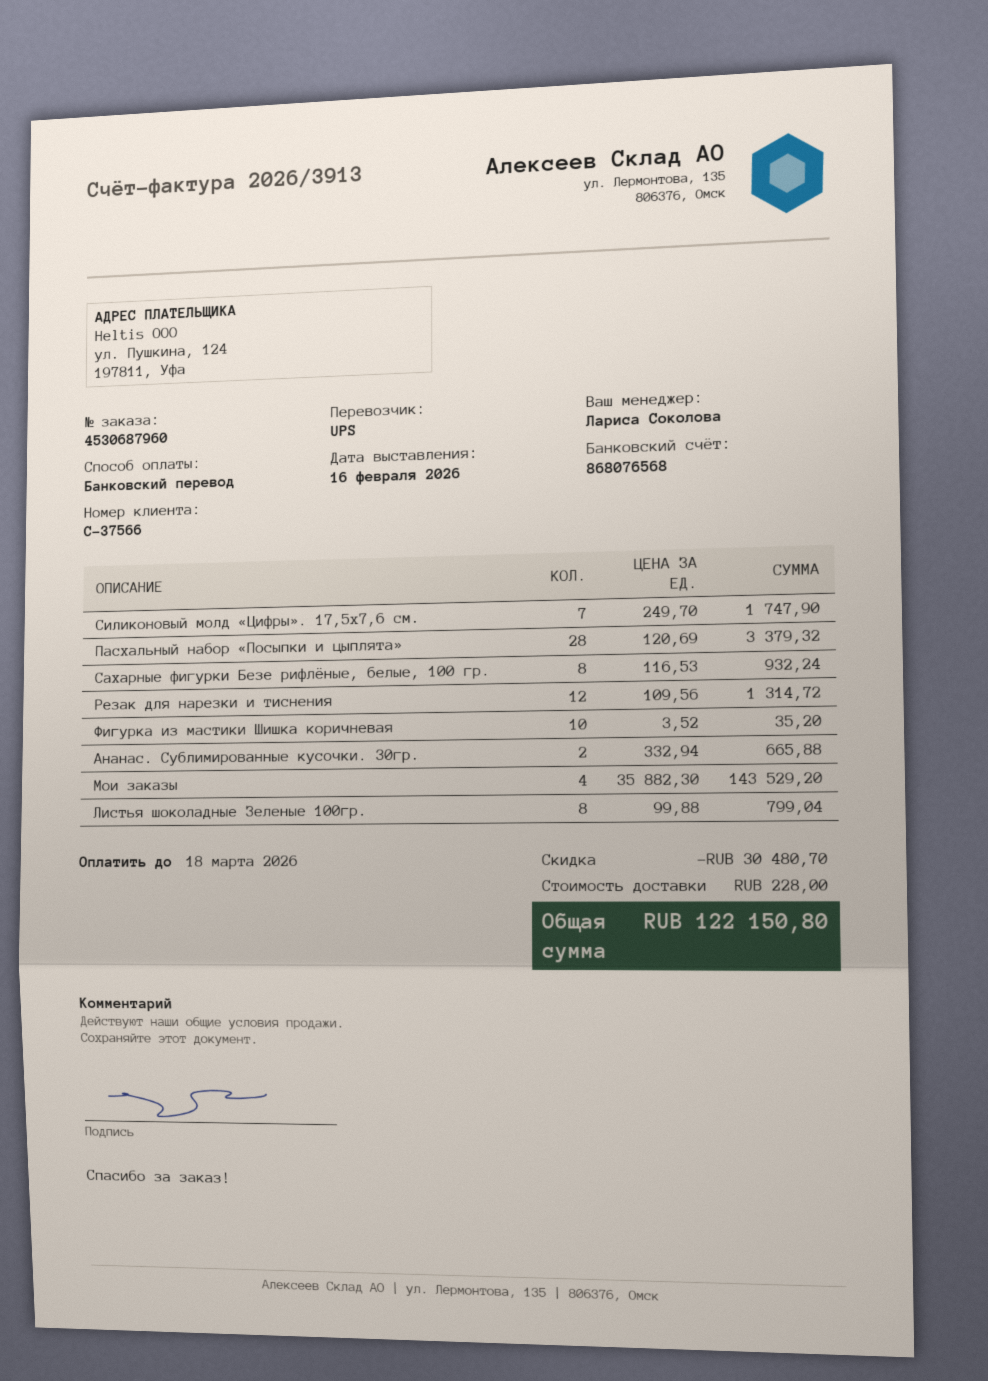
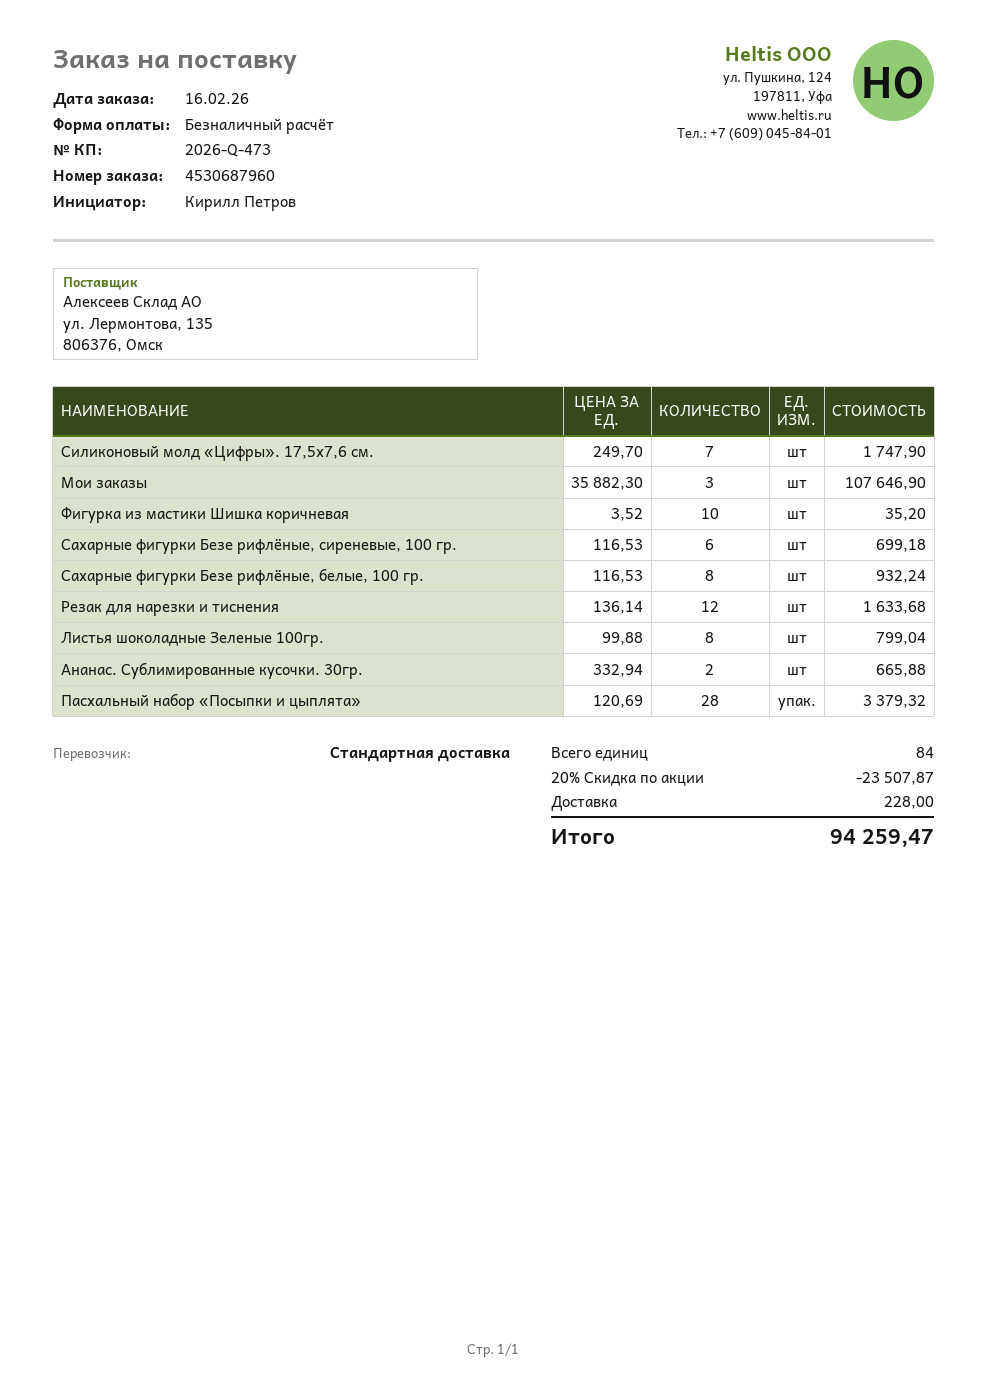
shipping method: UPS -> standard
Резак для нарезки и тиснения: 12 x 109.56 = 1314.72 -> 12 x 136.14 = 1633.68
Мои заказы: 4 x 35882.30 = 143529.20 -> 3 x 35882.30 = 107646.90
Сахарные фигурки Безе рифлёные, сиреневые, 100 гр.: none -> 6 x 116.53 = 699.18
discount: 30480.70 -> 23507.87
total: 122150.80 -> 94259.47

